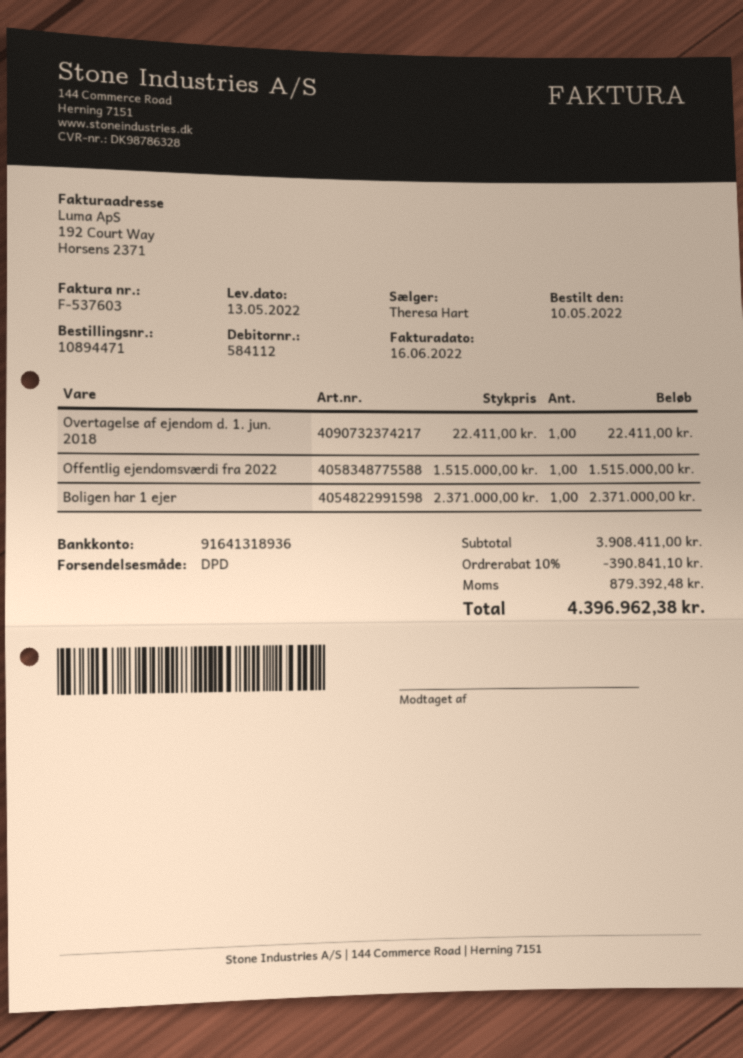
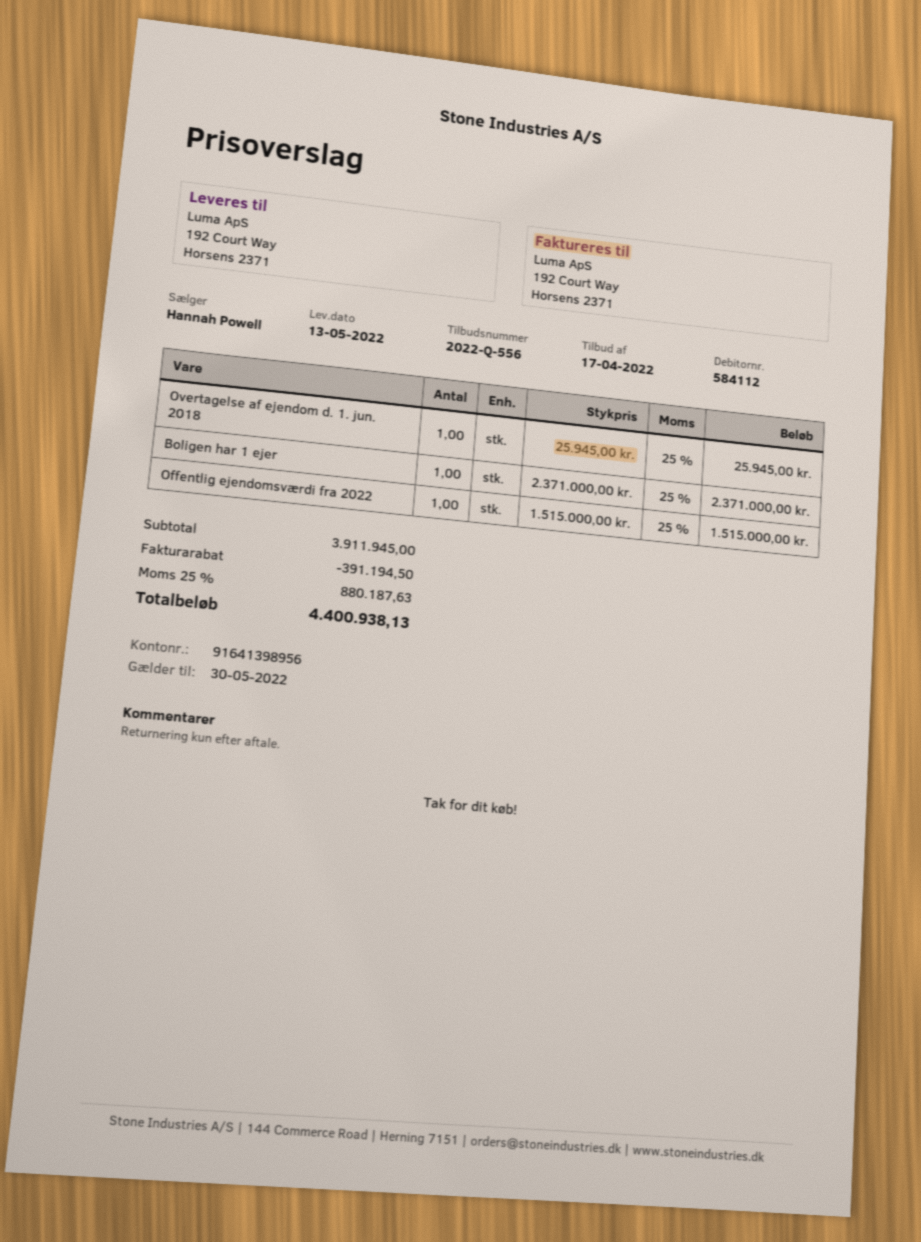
sales rep: Theresa Hart -> Hannah Powell
bank account: 91641318936 -> 91641398956
Overtagelse af ejendom d. 1. jun. 2018: 1 x 22411.00 = 22411.00 -> 1 x 25945.00 = 25945.00
subtotal: 3908411.00 -> 3911945.00
discount: 390841.10 -> 391194.50
tax: 879392.48 -> 880187.63
total: 4396962.38 -> 4400938.13

